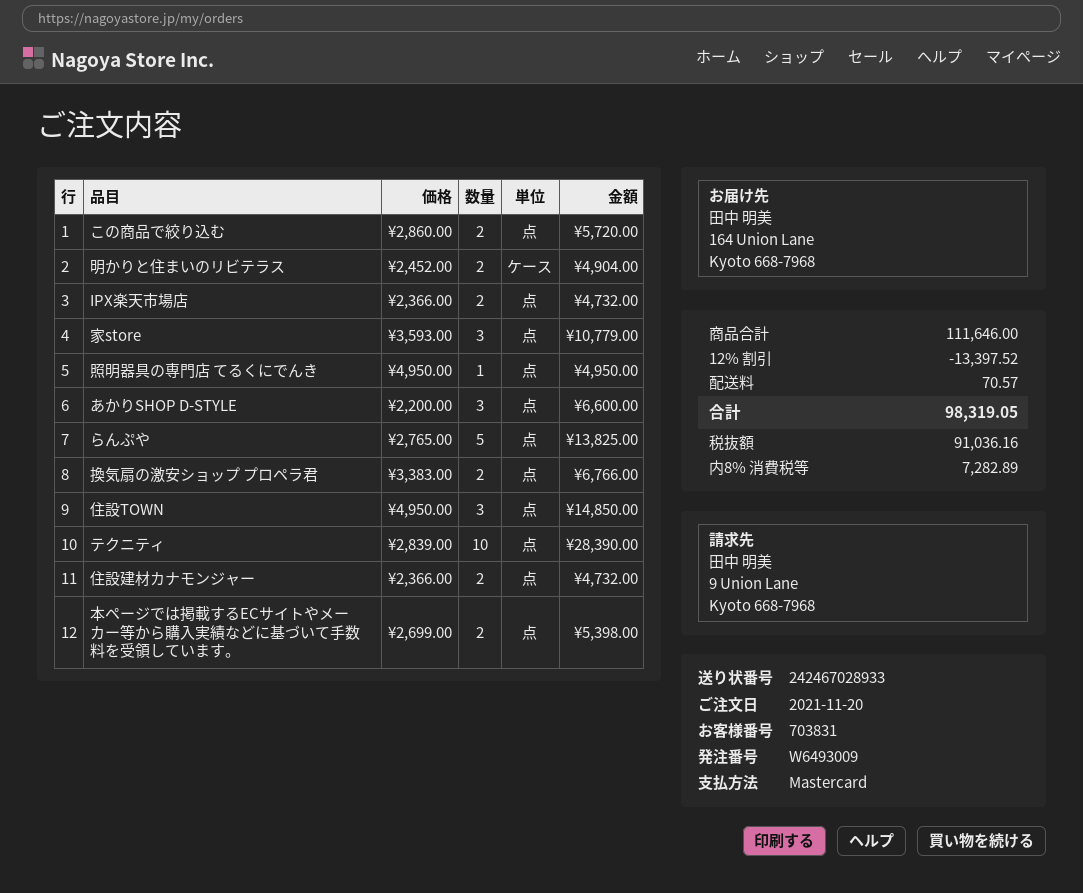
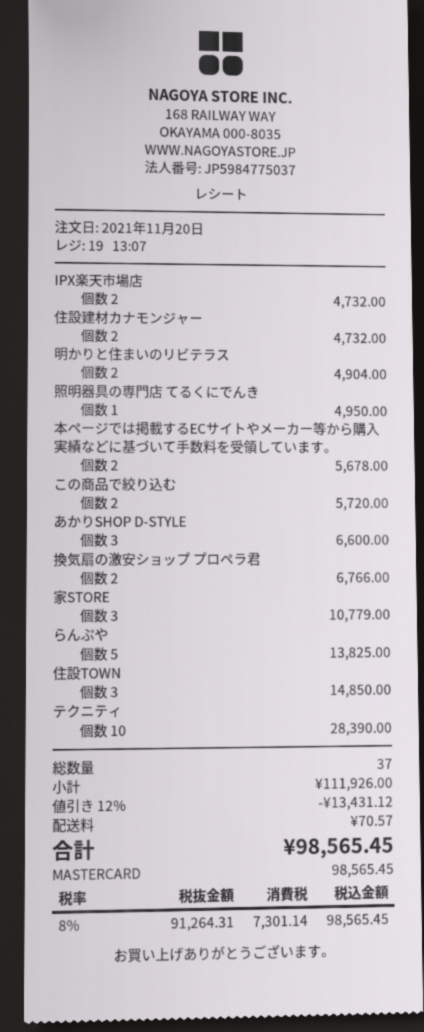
本ページでは掲載するECサイトやメーカー等から購入実績などに基づいて手数料を受領しています。: 2 for 5398.00 -> 2 for 5678.00
subtotal: 111646.00 -> 111926.00
discount: 12% = 13397.52 -> 12% = 13431.12
net: 91036.16 -> 91264.31
tax: 8% = 7282.89 -> 8% = 7301.14
total: 98319.05 -> 98565.45

